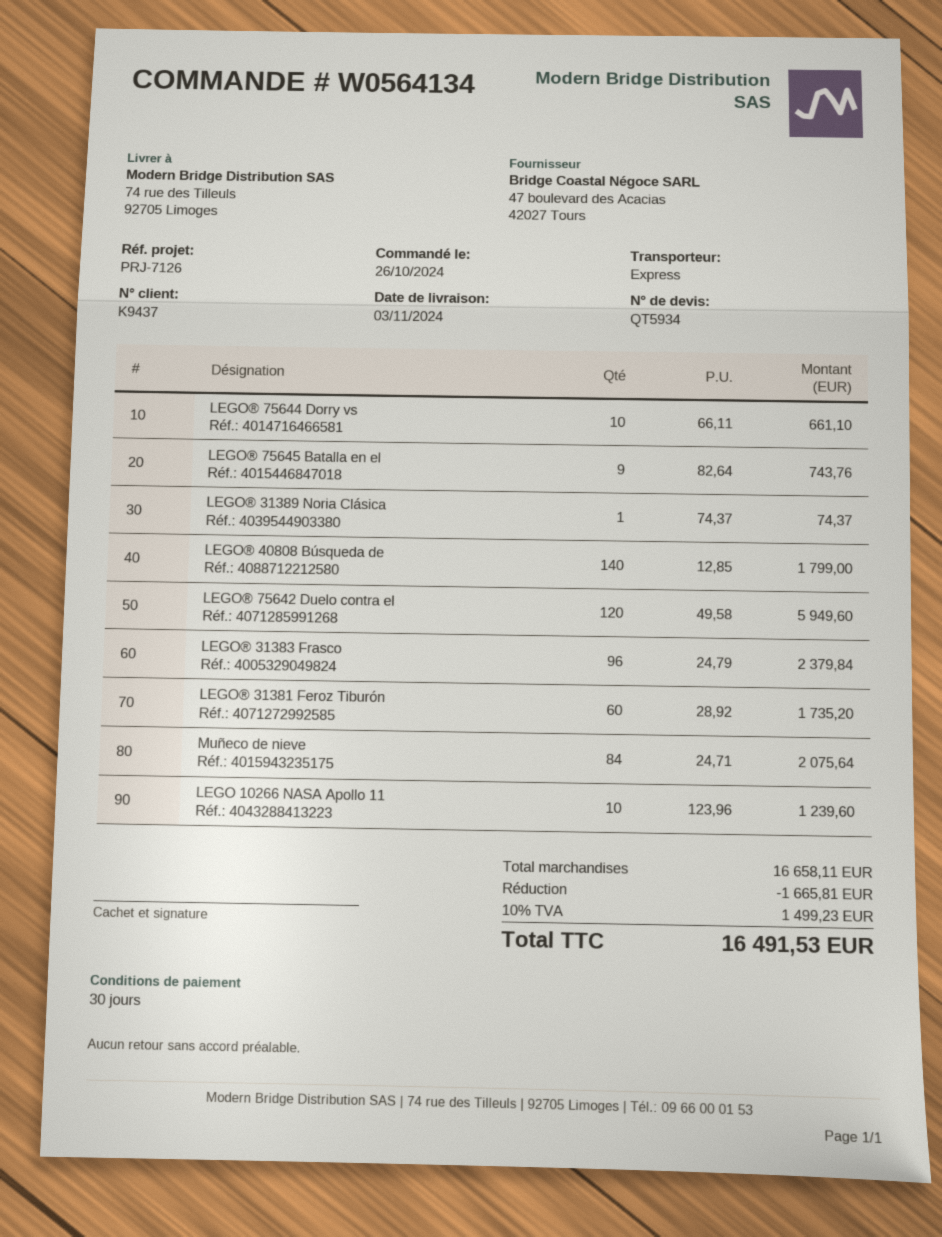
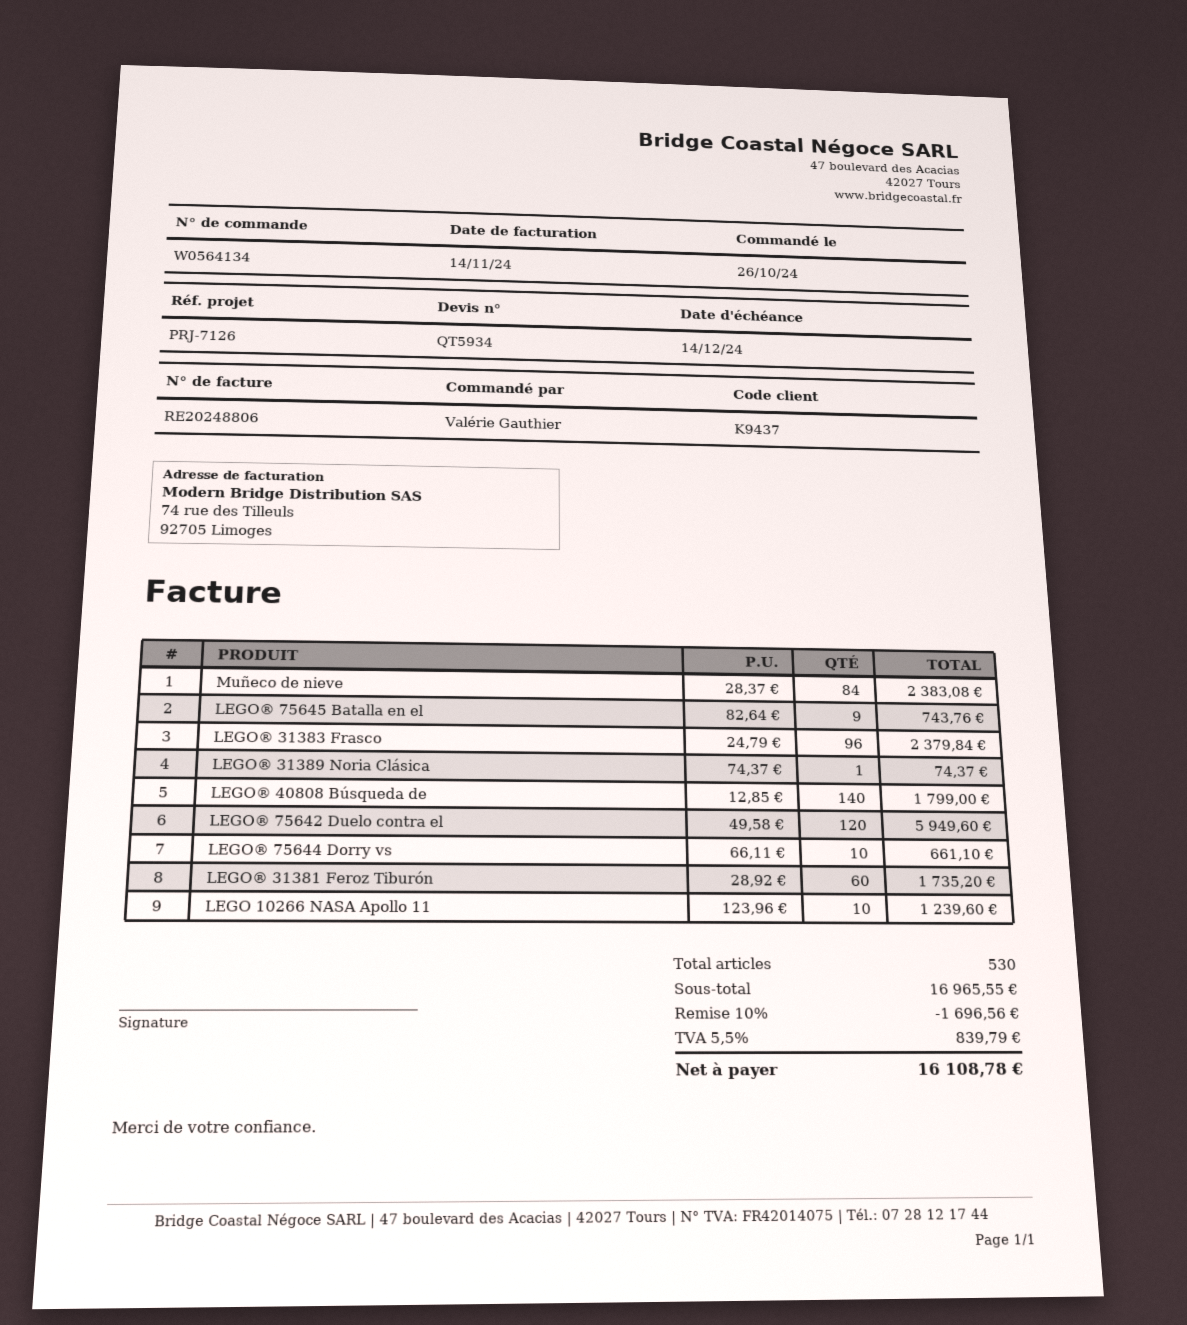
Muñeco de nieve: 84 x 24.71 = 2075.64 -> 84 x 28.37 = 2383.08
subtotal: 16658.11 -> 16965.55
discount: 1665.81 -> 1696.56
tax: 10% = 1499.23 -> 5.5% = 839.79
total: 16491.53 -> 16108.78

